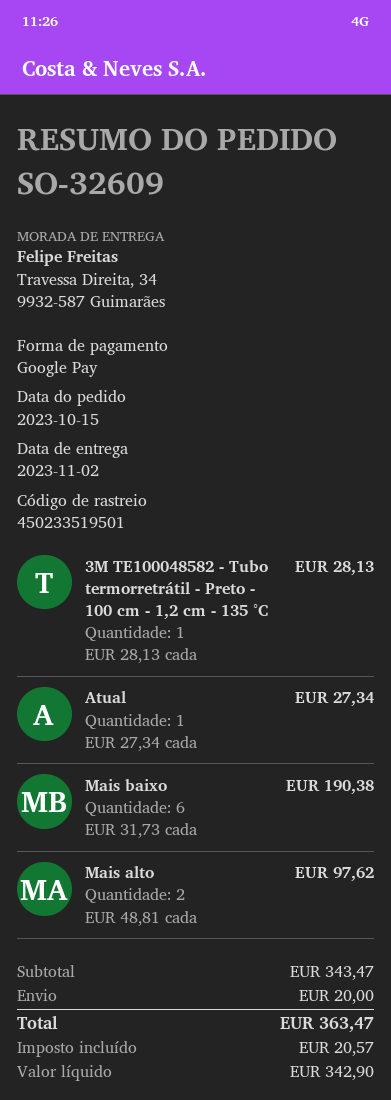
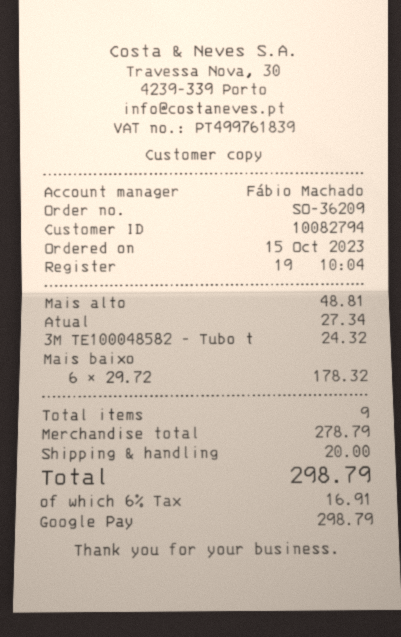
order number: SO-32609 -> SO-36209
3M TE100048582 - Tubo termorretrátil - Preto - 100 cm - 1,2 cm - 135 °C: 1 x 28.13 = 28.13 -> 1 x 24.32 = 24.32
Mais baixo: 6 x 31.73 = 190.38 -> 6 x 29.72 = 178.32
Mais alto: 2 x 48.81 = 97.62 -> 1 x 48.81 = 48.81
subtotal: 343.47 -> 278.79
tax: 20.57 -> 16.91
total: 363.47 -> 298.79

